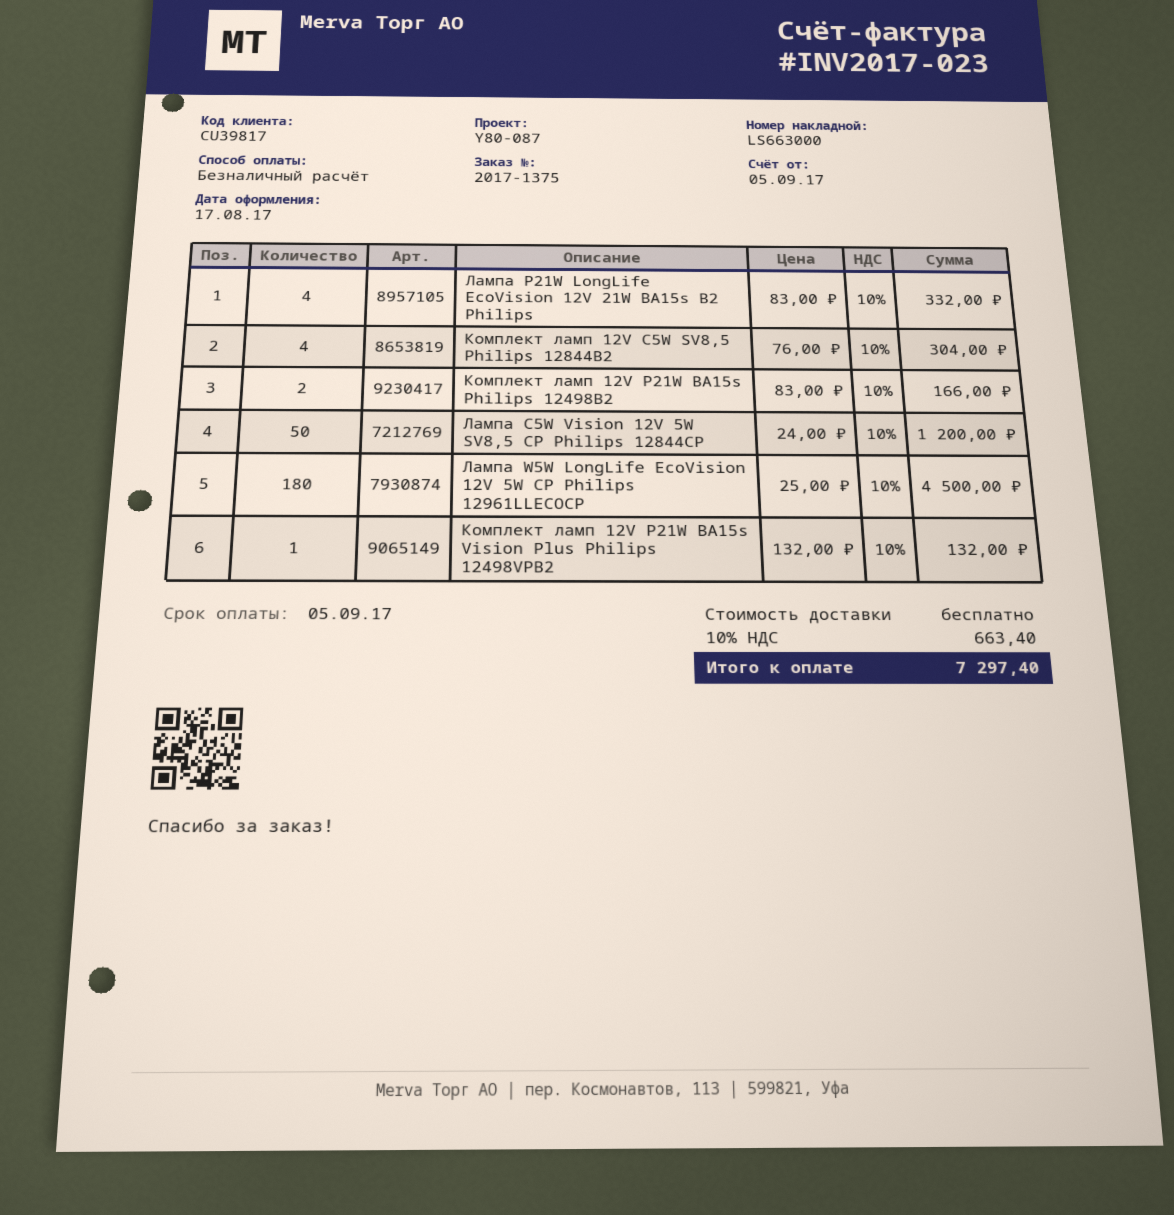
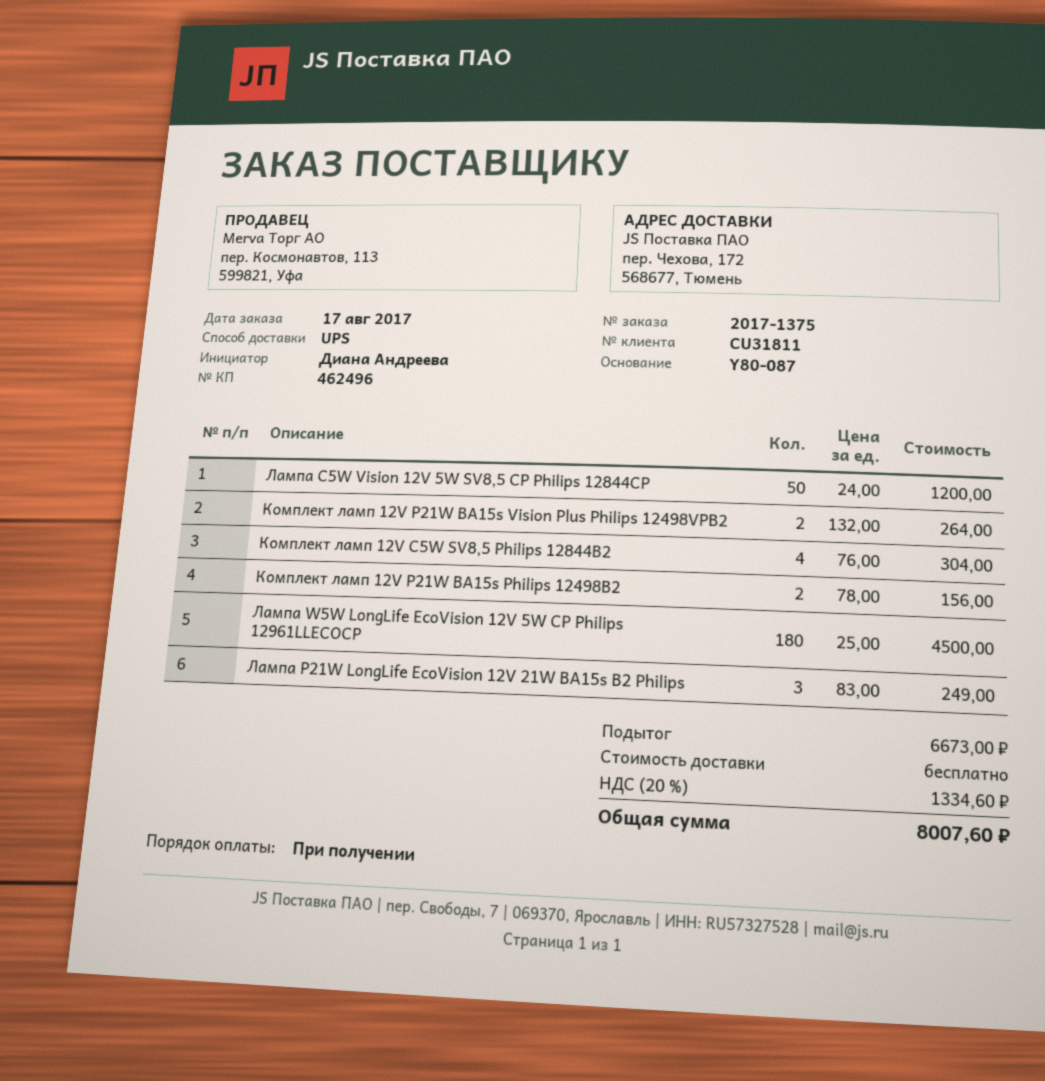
customer number: CU39817 -> CU31811
Лампа P21W LongLife EcoVision 12V 21W BA15s B2 Philips: 4 x 83.00 = 332.00 -> 3 x 83.00 = 249.00
Комплект ламп 12V P21W BA15s Philips 12498B2: 2 x 83.00 = 166.00 -> 2 x 78.00 = 156.00
Комплект ламп 12V P21W BA15s Vision Plus Philips 12498VPB2: 1 x 132.00 = 132.00 -> 2 x 132.00 = 264.00
tax: 10% = 663.40 -> 20% = 1334.60
total: 7297.40 -> 8007.60

